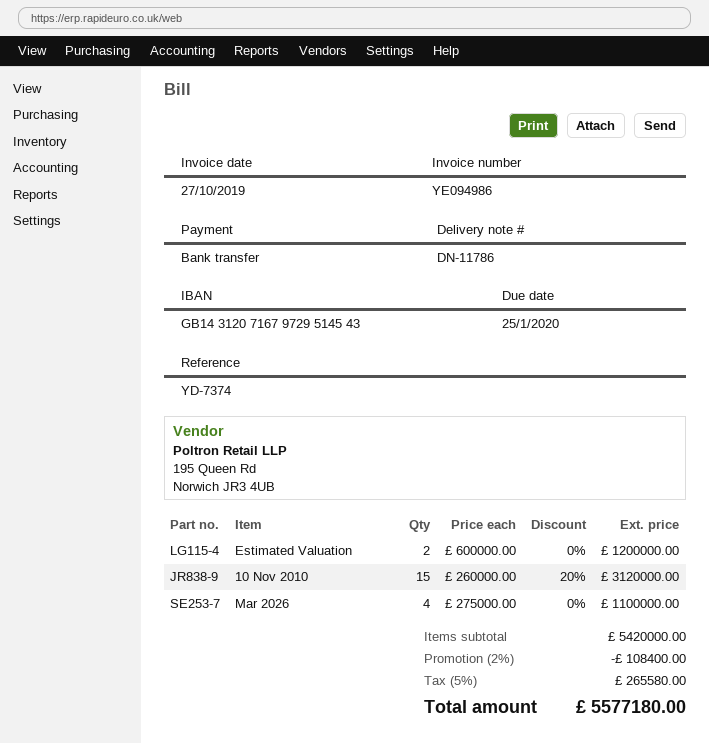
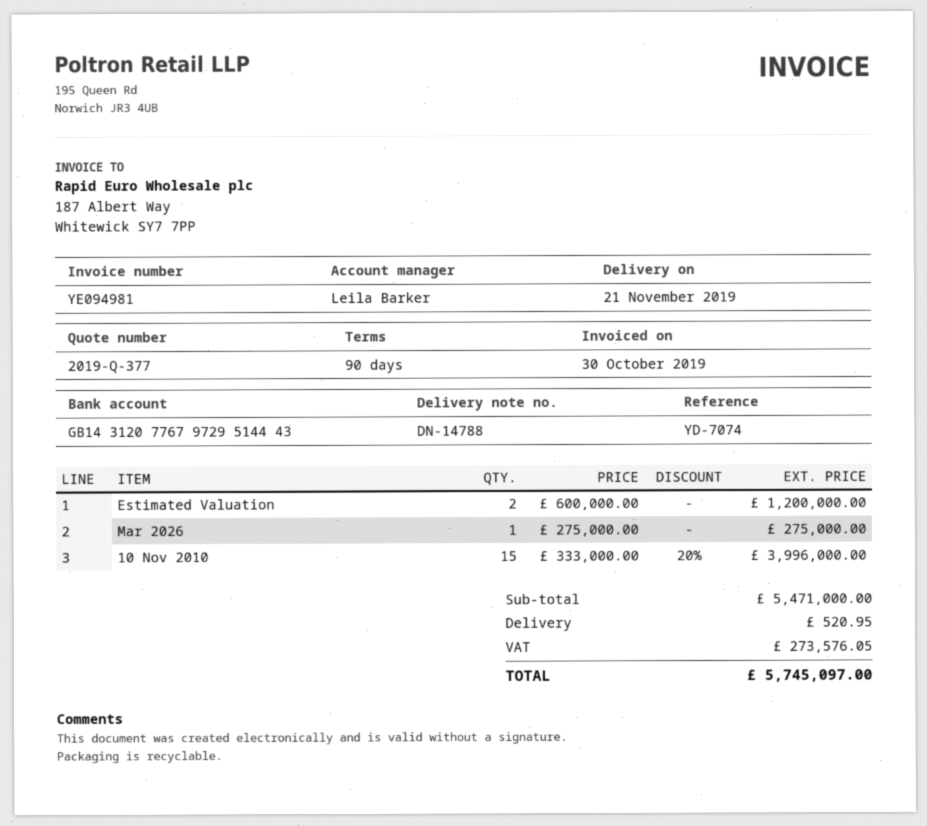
delivery note number: DN-11786 -> DN-14788
invoice number: YE094986 -> YE094981
invoice date: 2019-10-27 -> 2019-10-30
reference: YD-7374 -> YD-7074
bank account: GB14312071679729514543 -> GB14312077679729514443
10 Nov 2010: 15 x 260000.00 - 20% = 3120000.00 -> 15 x 333000.00 - 20% = 3996000.00
Mar 2026: 4 x 275000.00 = 1100000.00 -> 1 x 275000.00 = 275000.00
subtotal: 5420000.00 -> 5471000.00
discount: 2% = 108400.00 -> none
shipping: none -> 520.95
tax: 265580.00 -> 273576.05
total: 5577180.00 -> 5745097.00

